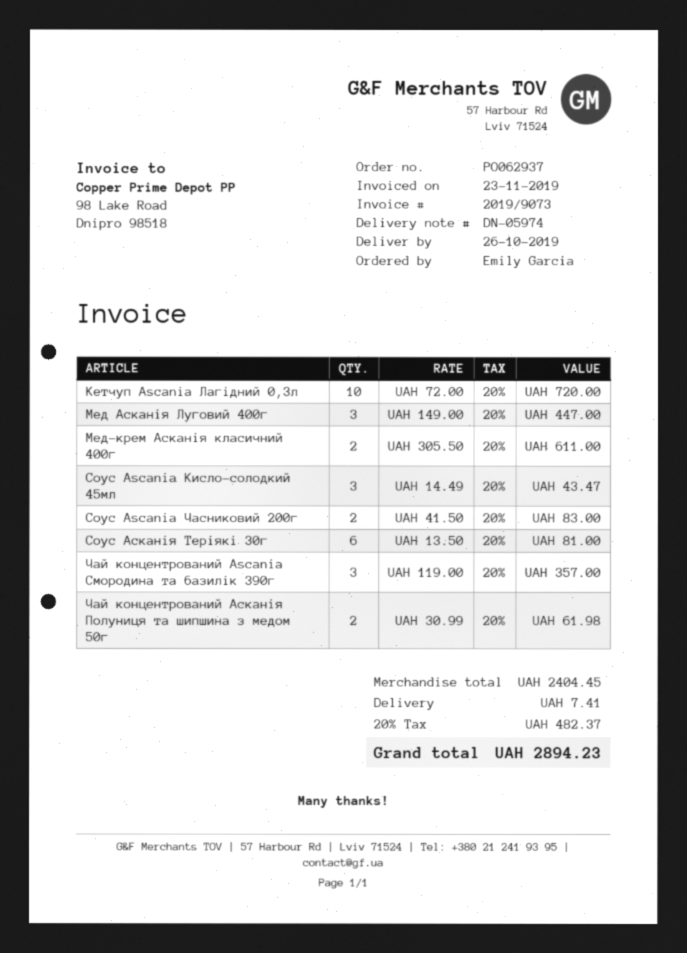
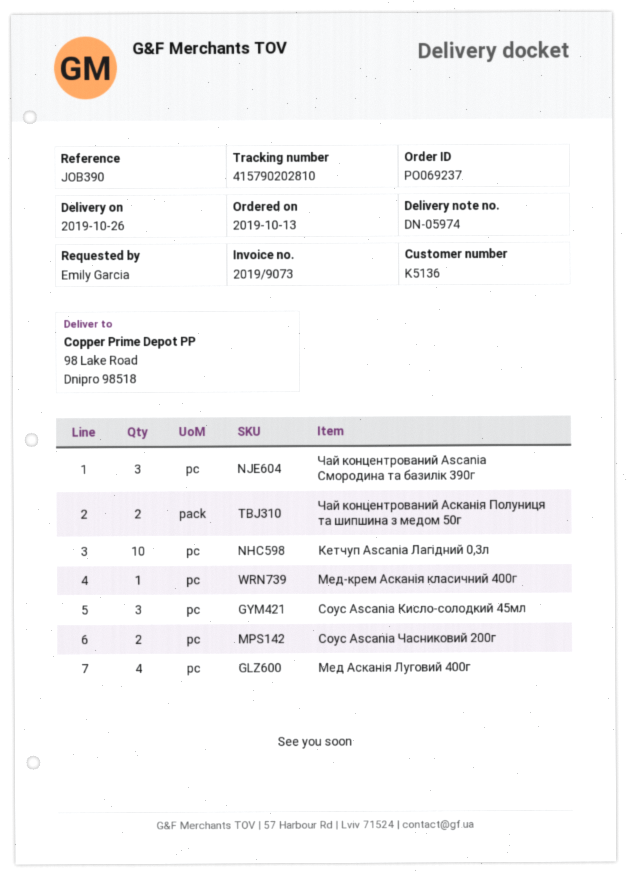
order number: PO062937 -> PO069237
Мед Асканія Луговий 400г: 3 -> 4
Мед-крем Асканія класичний 400г: 2 -> 1
Соус Асканія Теріякі 30г: 6 -> none

